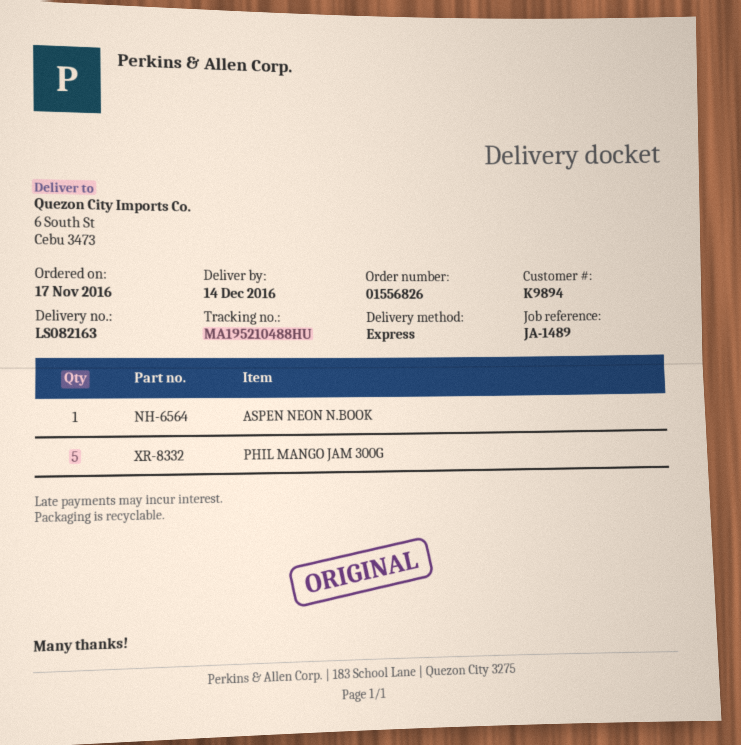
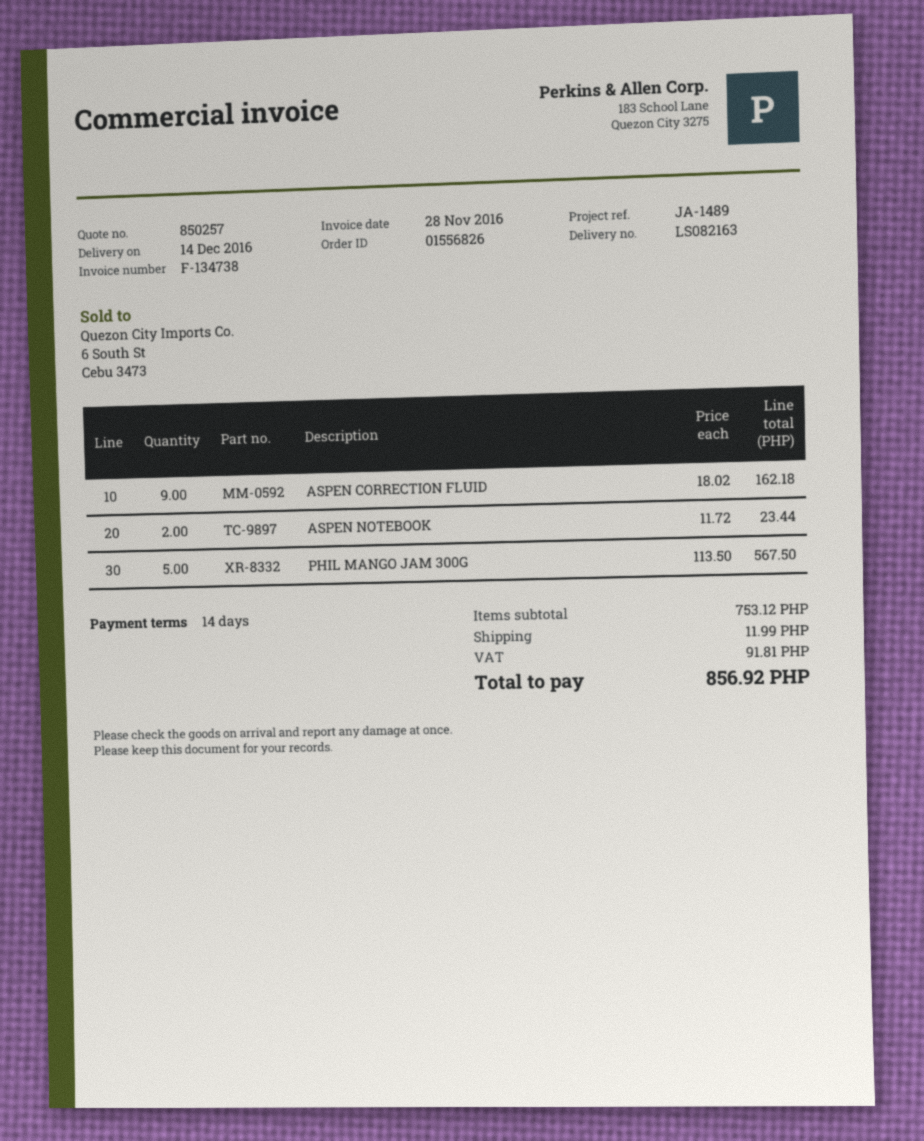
ASPEN NEON N.BOOK: 1 -> none
ASPEN CORRECTION FLUID: none -> 9
ASPEN NOTEBOOK: none -> 2

